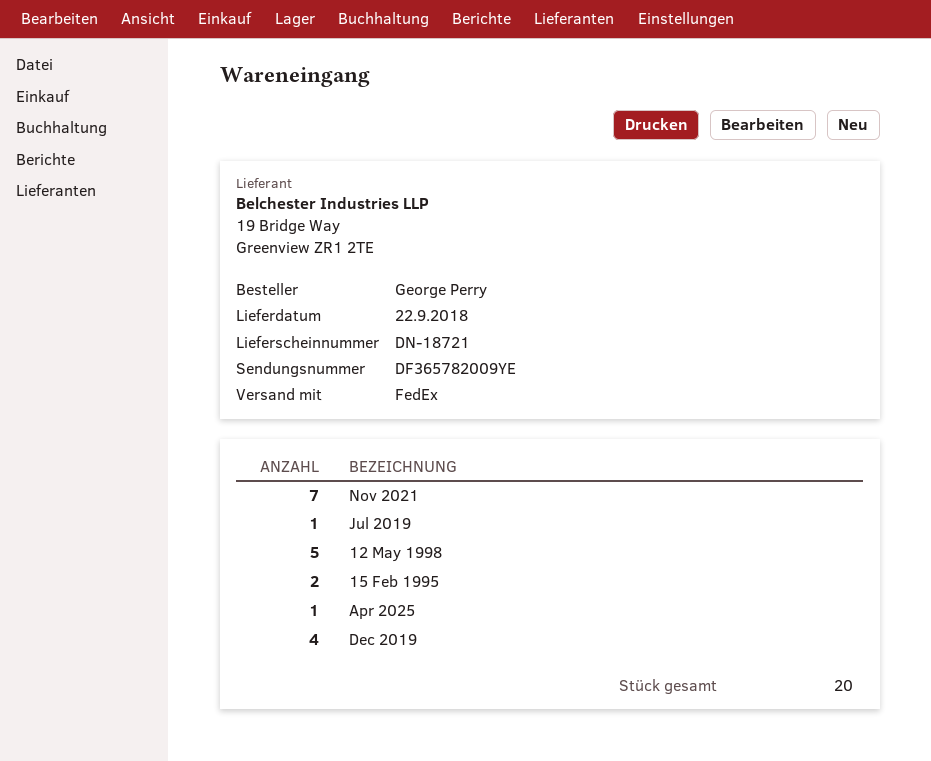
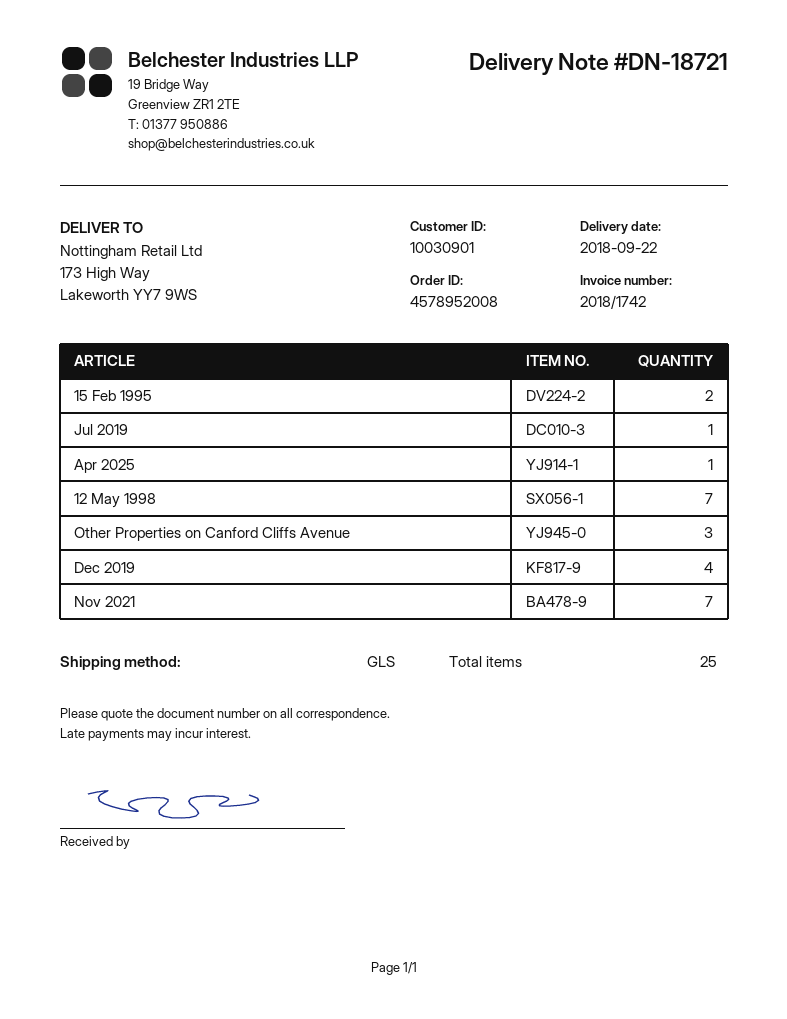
shipping method: FedEx -> GLS
12 May 1998: 5 -> 7
Other Properties on Canford Cliffs Avenue: none -> 3
total quantity: 20 -> 25

